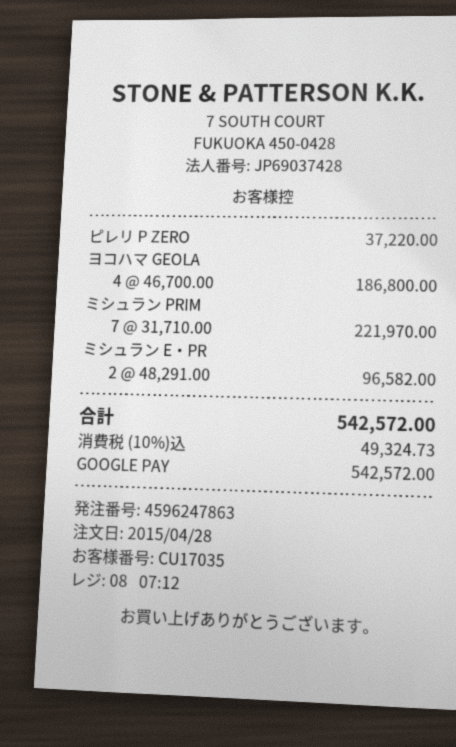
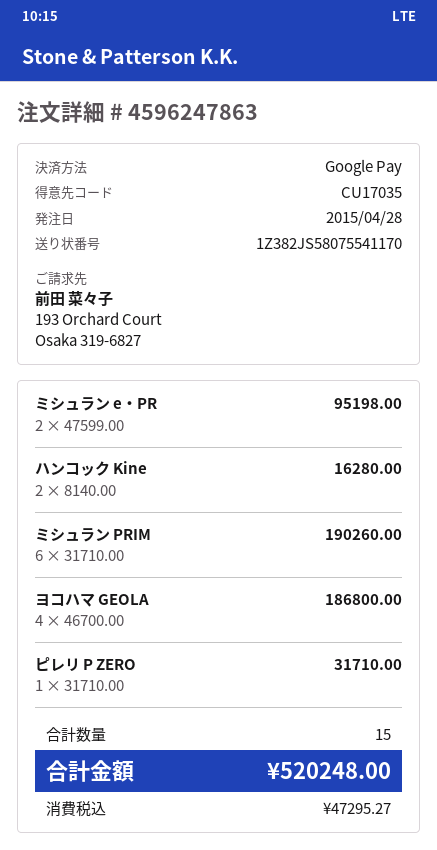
ピレリ P ZERO: 1 x 37220.00 = 37220.00 -> 1 x 31710.00 = 31710.00
ミシュラン PRIM: 7 x 31710.00 = 221970.00 -> 6 x 31710.00 = 190260.00
ミシュラン E・PR: 2 x 48291.00 = 96582.00 -> 2 x 47599.00 = 95198.00
ハンコック Kine: none -> 2 x 8140.00 = 16280.00
tax: 49324.73 -> 47295.27
total: 542572.00 -> 520248.00

